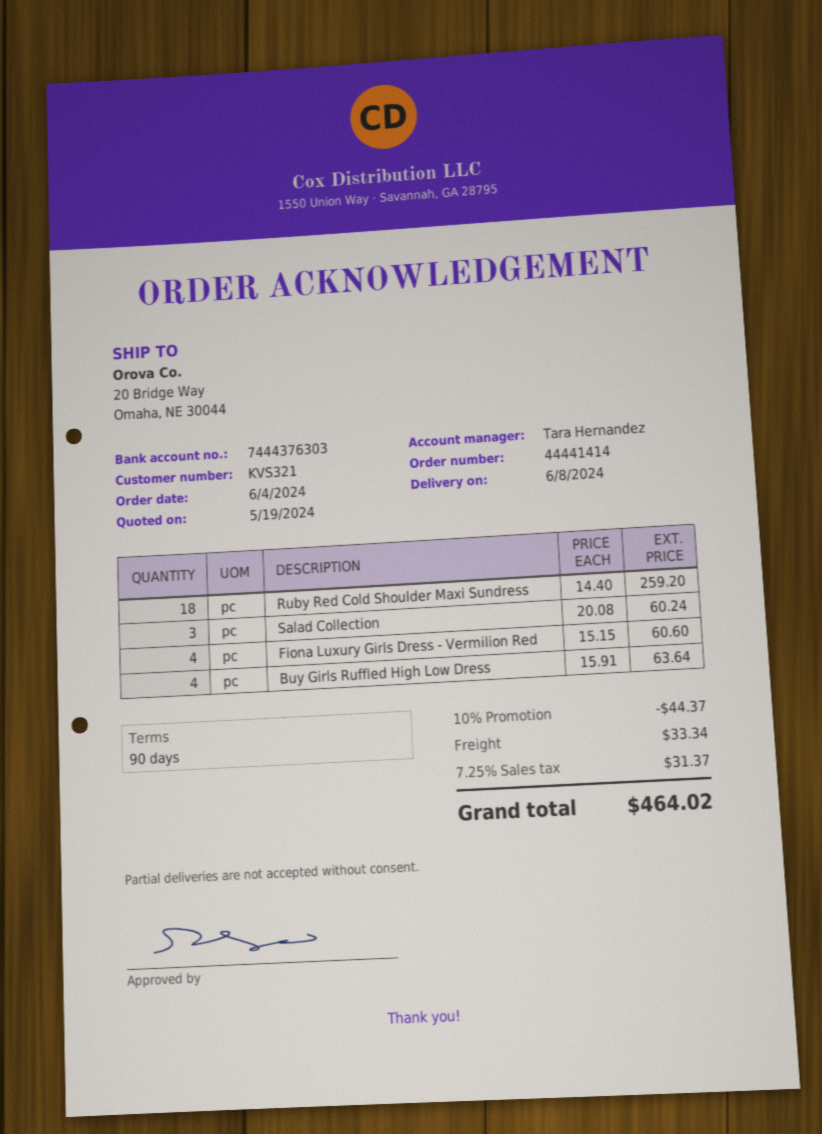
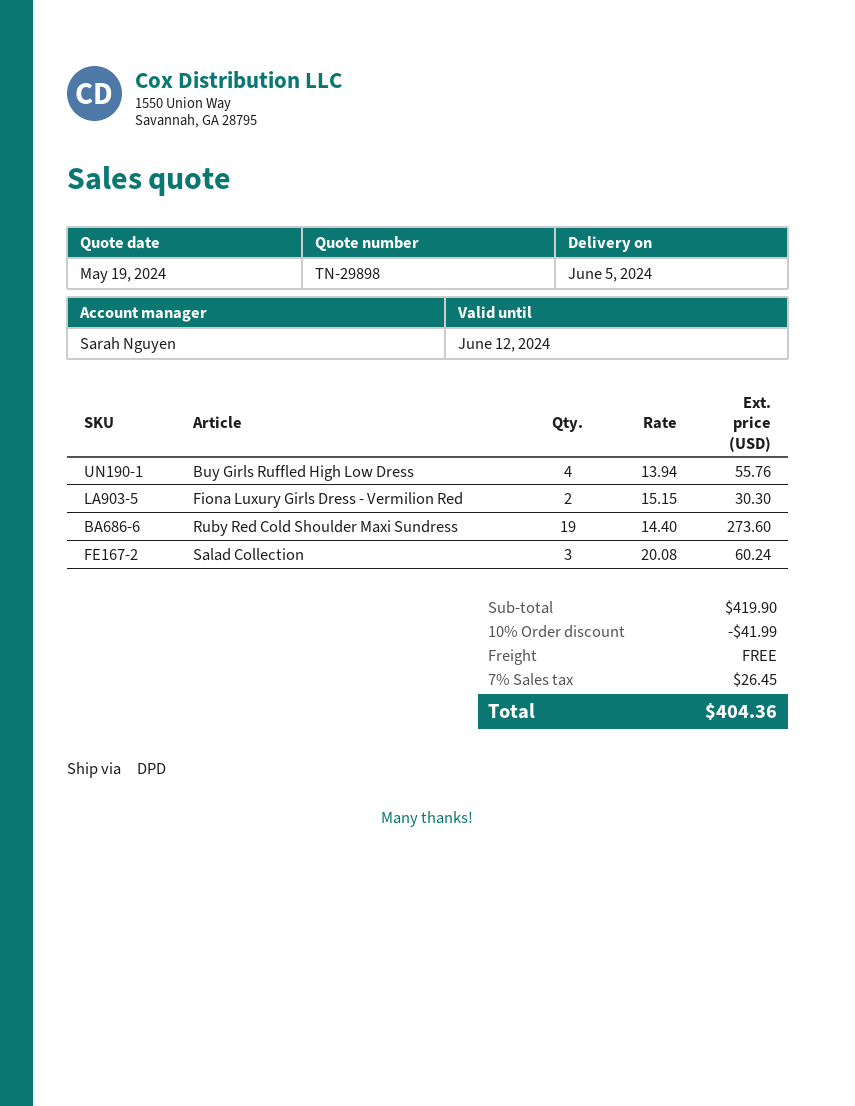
delivery date: 2024-06-08 -> 2024-06-05
sales rep: Tara Hernandez -> Sarah Nguyen
Ruby Red Cold Shoulder Maxi Sundress: 18 x 14.40 = 259.20 -> 19 x 14.40 = 273.60
Fiona Luxury Girls Dress - Vermilion Red: 4 x 15.15 = 60.60 -> 2 x 15.15 = 30.30
Buy Girls Ruffled High Low Dress: 4 x 15.91 = 63.64 -> 4 x 13.94 = 55.76
discount: 10% = 44.37 -> 10% = 41.99
shipping: 33.34 -> 0.00
tax: 7.25% = 31.37 -> 7% = 26.45
total: 464.02 -> 404.36

